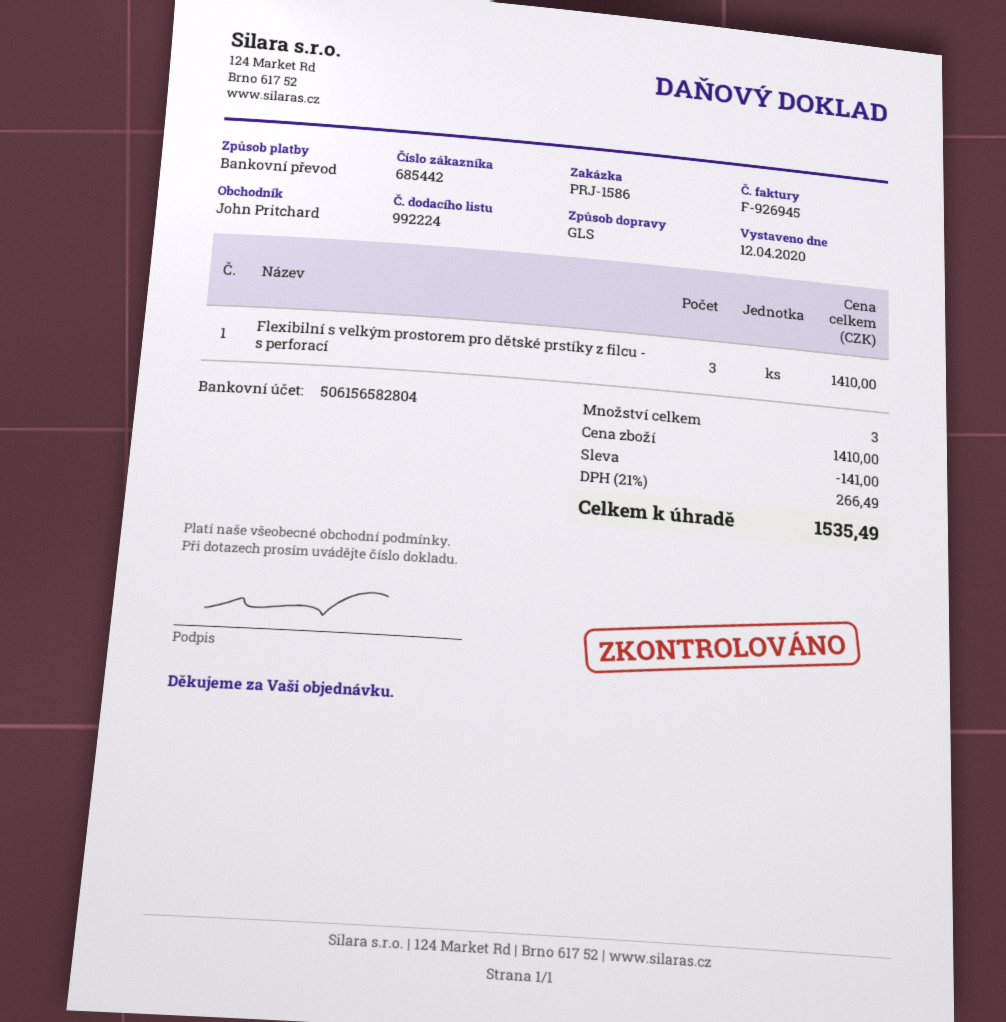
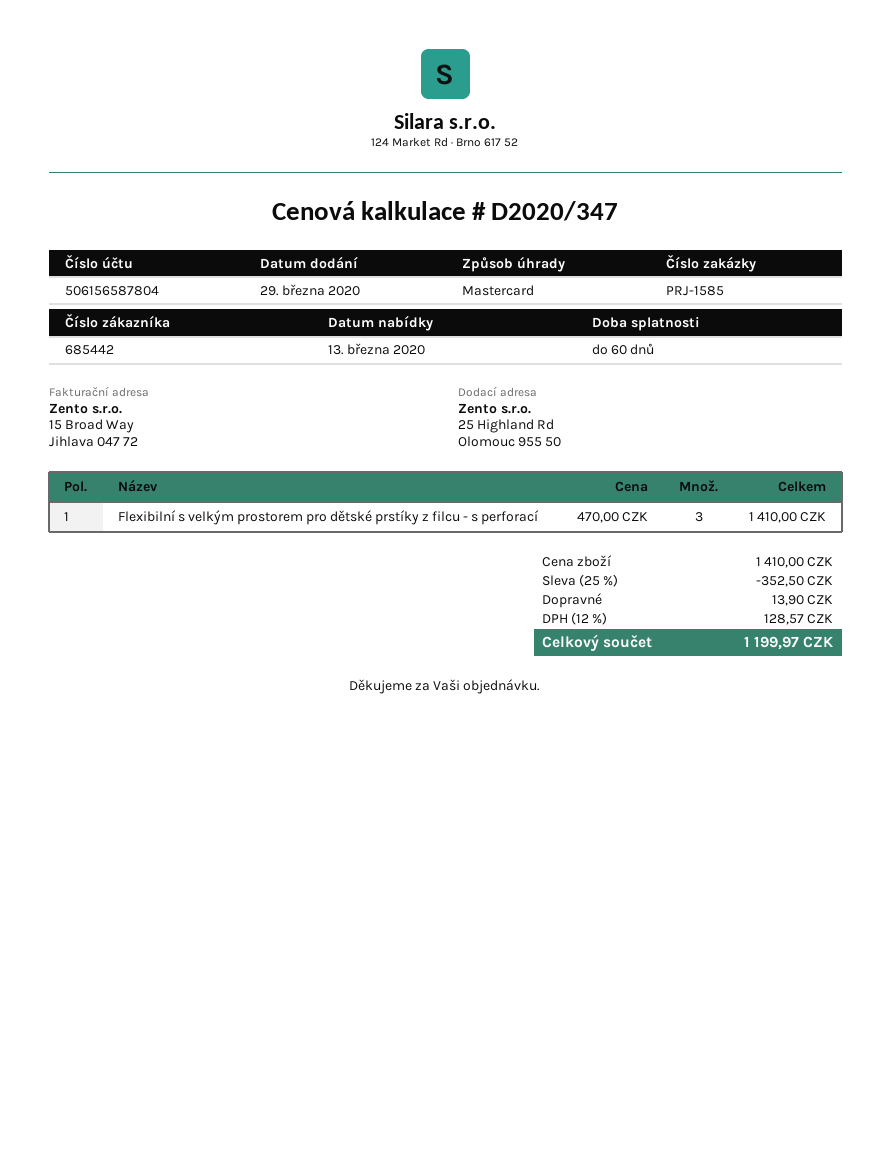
reference: PRJ-1586 -> PRJ-1585
payment method: bank transfer -> Mastercard
bank account: 506156582804 -> 506156587804
discount: 141.00 -> 352.50
shipping: none -> 13.90
tax: 21% = 266.49 -> 12% = 128.57
total: 1535.49 -> 1199.97

